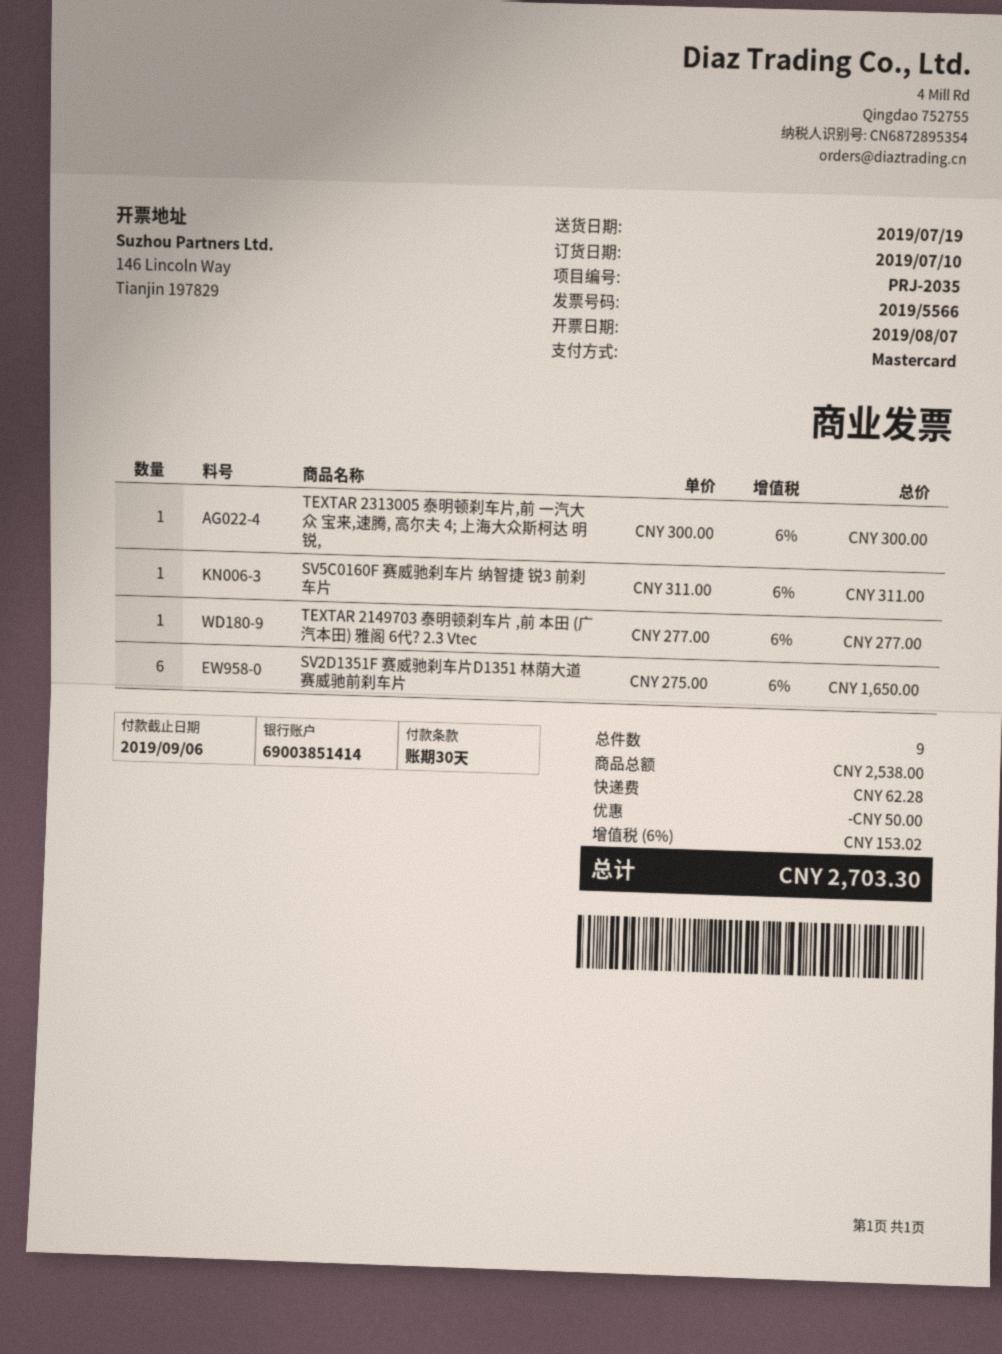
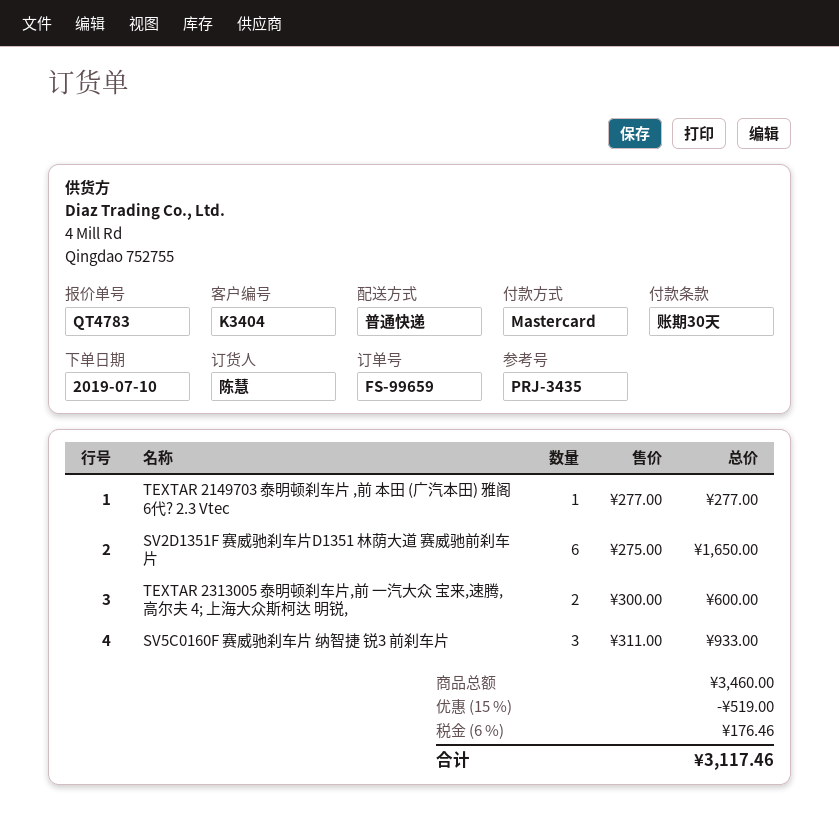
reference: PRJ-2035 -> PRJ-3435
TEXTAR 2313005 泰明顿刹车片,前 一汽大众 宝来,速腾, 高尔夫 4; 上海大众斯柯达 明锐,: 1 x 300.00 = 300.00 -> 2 x 300.00 = 600.00
SV5C0160F 赛威驰刹车片 纳智捷 锐3 前刹车片: 1 x 311.00 = 311.00 -> 3 x 311.00 = 933.00
subtotal: 2538.00 -> 3460.00
discount: 50.00 -> 519.00
shipping: 62.28 -> none
tax: 6% = 153.02 -> 6% = 176.46
total: 2703.30 -> 3117.46

